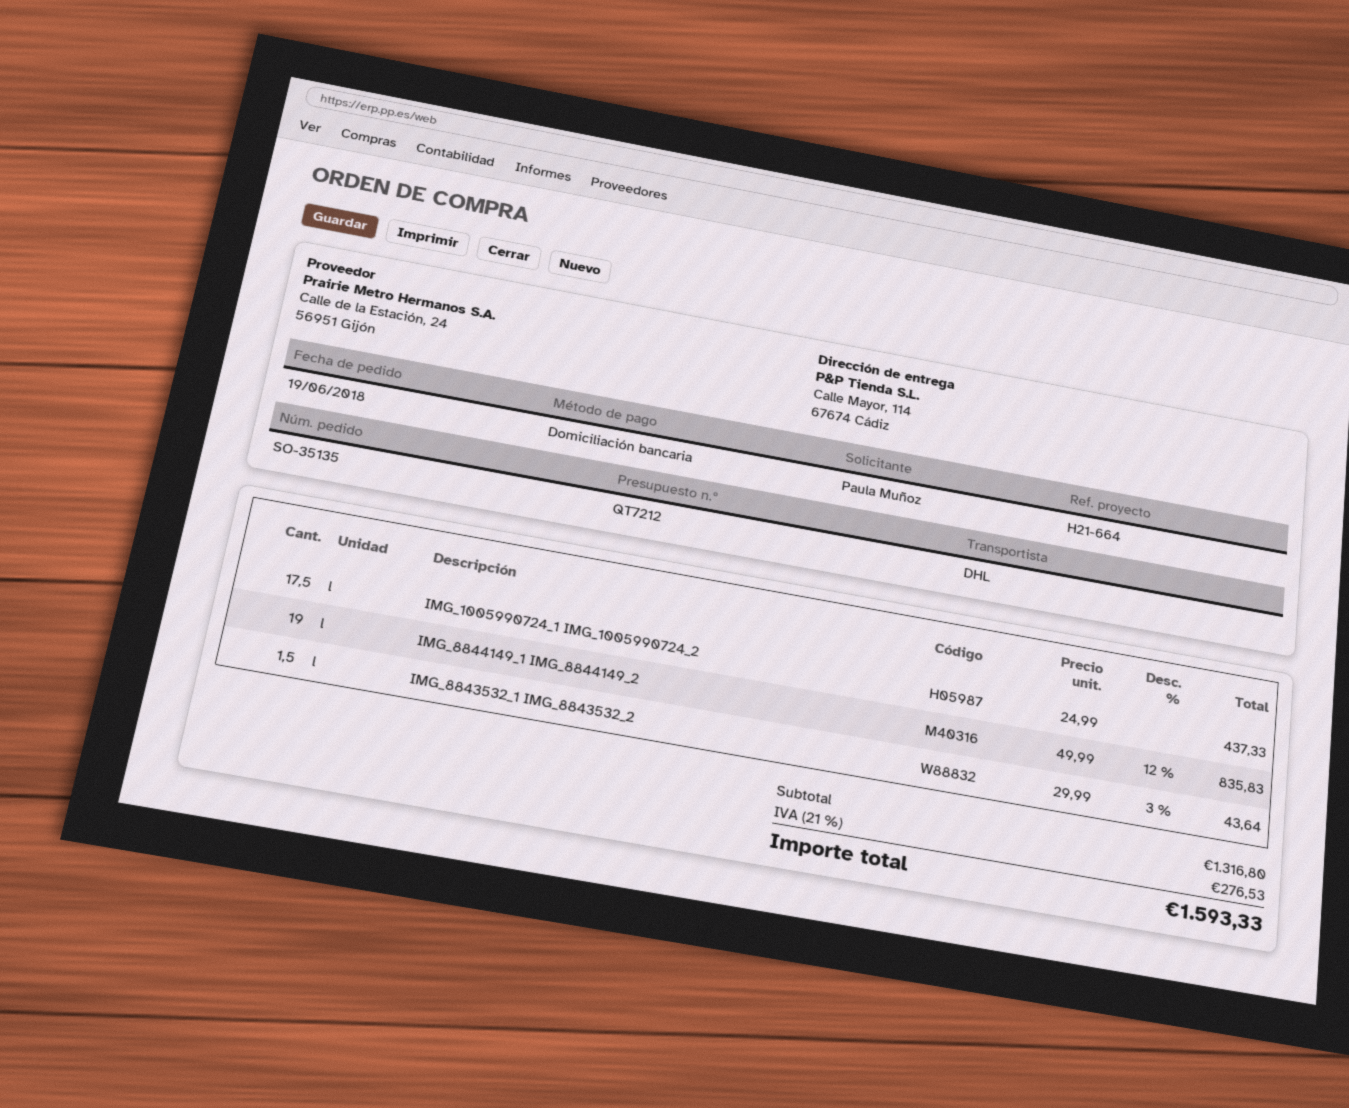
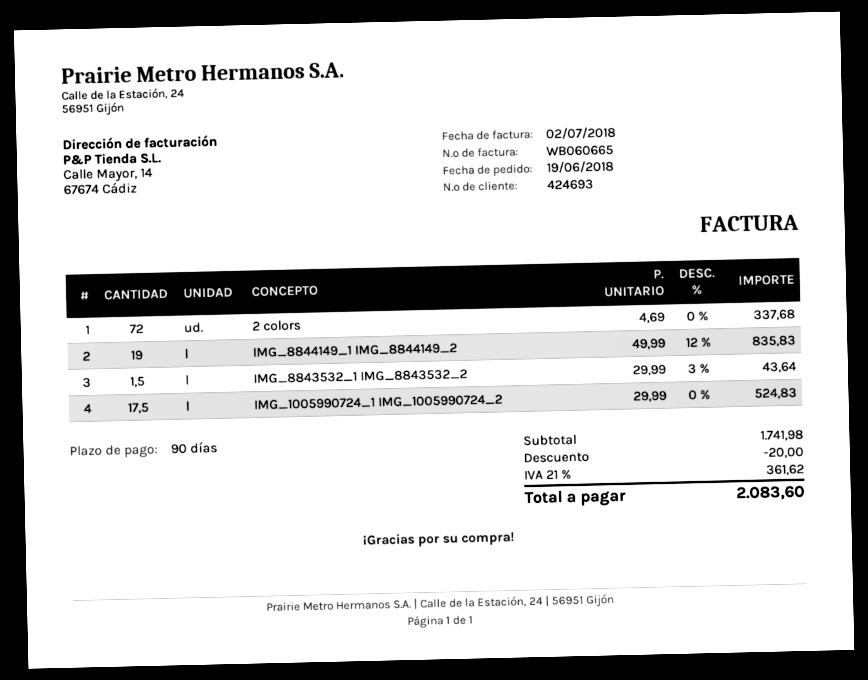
IMG_1005990724_1 IMG_1005990724_2: 17.5 x 24.99 = 437.33 -> 17.5 x 29.99 = 524.83
2 colors: none -> 72 x 4.69 = 337.68
subtotal: 1316.80 -> 1741.98
discount: none -> 20.00
tax: 21% = 276.53 -> 21% = 361.62
total: 1593.33 -> 2083.60

